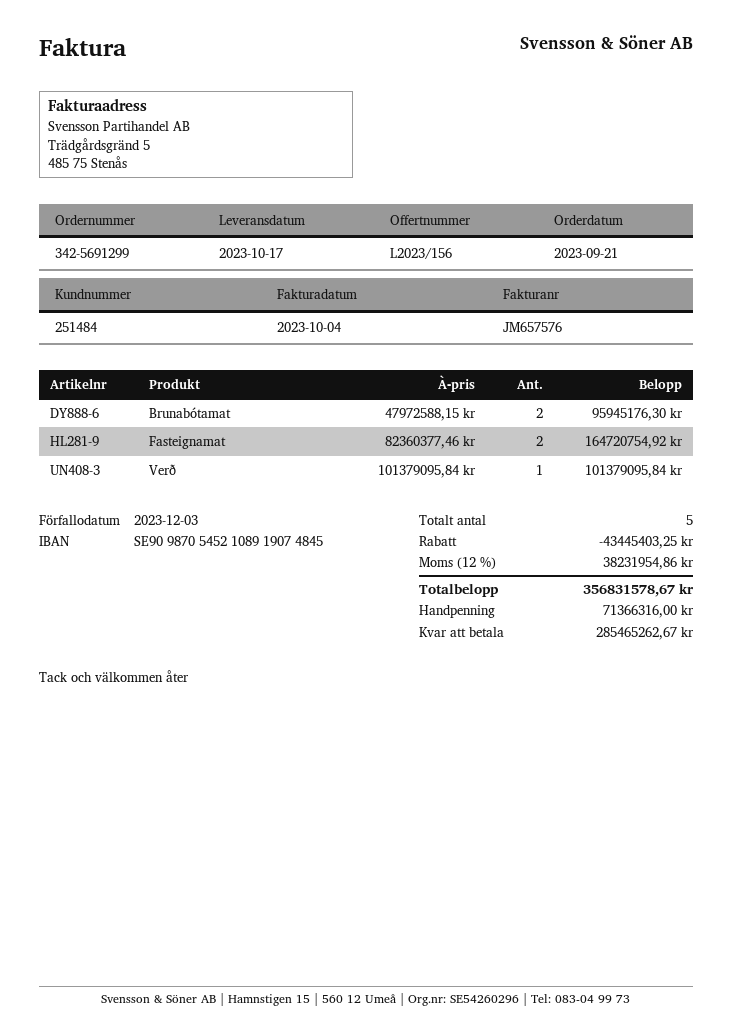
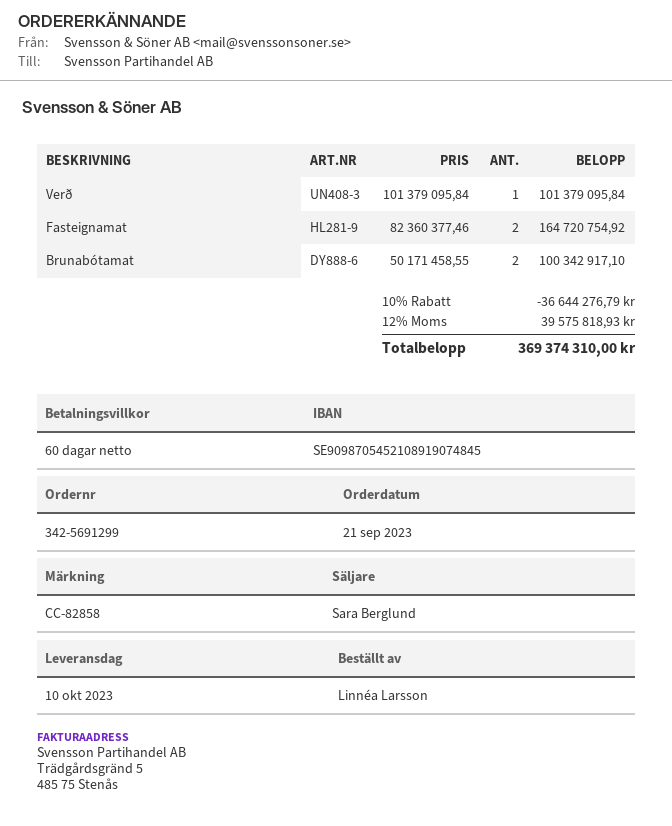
delivery date: 2023-10-17 -> 2023-10-10
Brunabótamat: 2 x 47972588.15 = 95945176.30 -> 2 x 50171458.55 = 100342917.10
discount: 43445403.25 -> 36644276.79
tax: 12% = 38231954.86 -> 12% = 39575818.93
total: 356831578.67 -> 369374310.00

